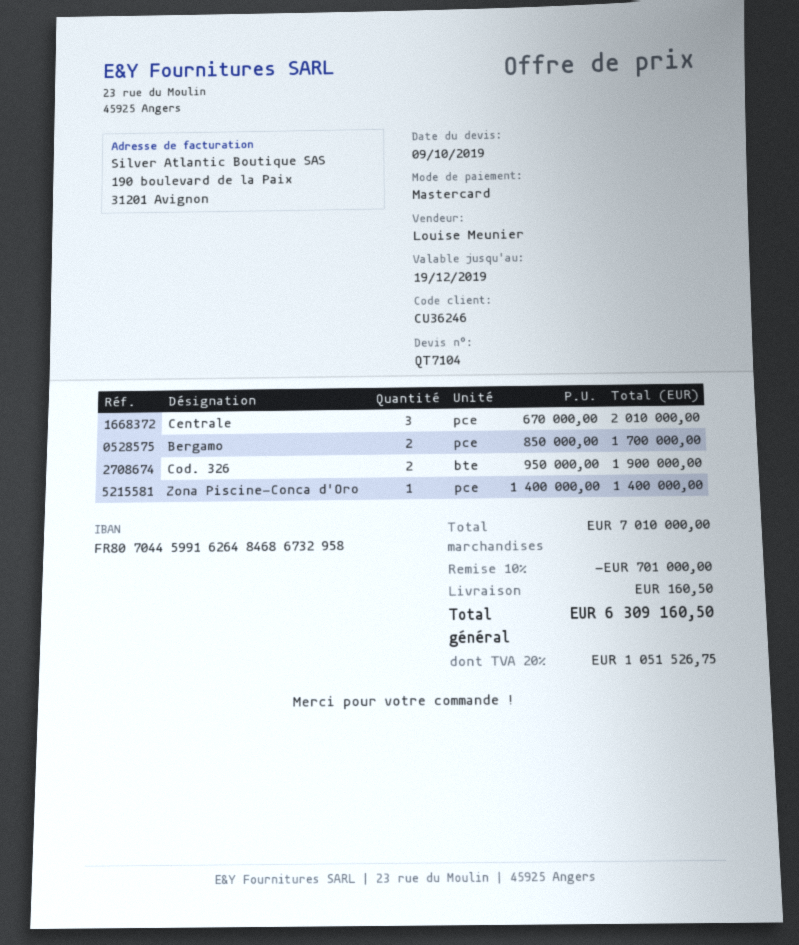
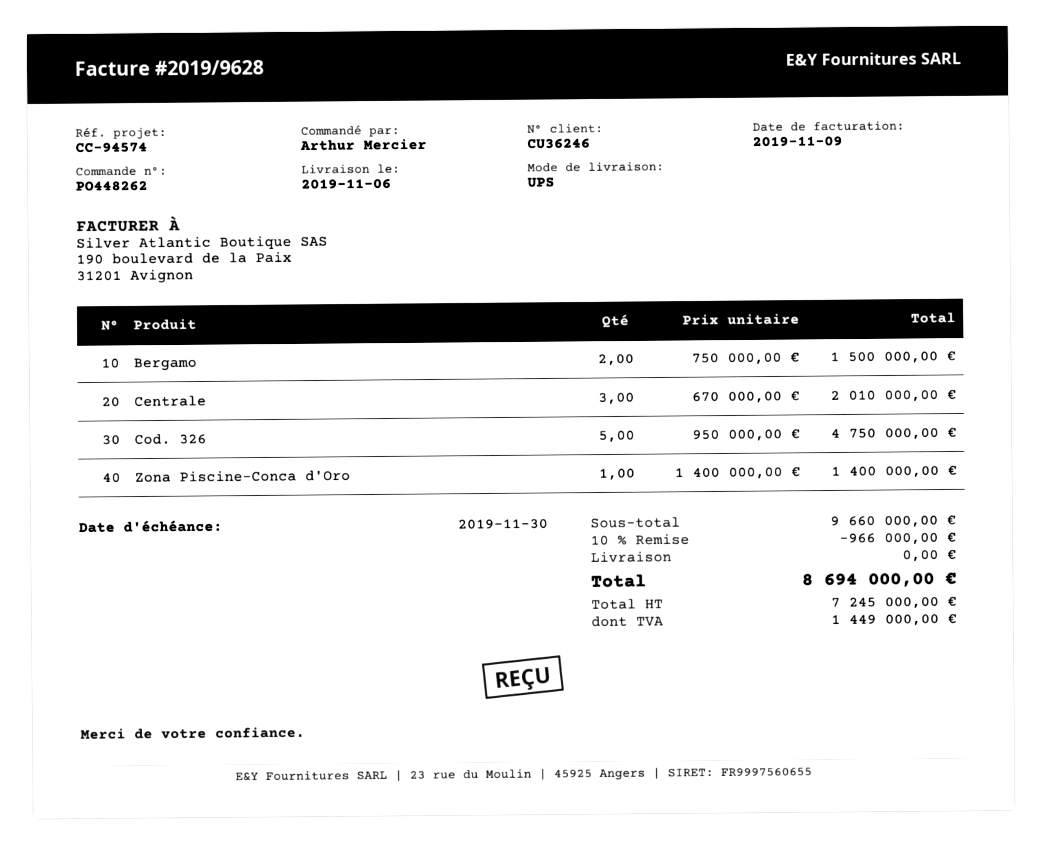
Bergamo: 2 x 850000.00 = 1700000.00 -> 2 x 750000.00 = 1500000.00
Cod. 326: 2 x 950000.00 = 1900000.00 -> 5 x 950000.00 = 4750000.00
subtotal: 7010000.00 -> 9660000.00
discount: 10% = 701000.00 -> 10% = 966000.00
shipping: 160.50 -> 0.00
tax: 1051526.75 -> 1449000.00
total: 6309160.50 -> 8694000.00

